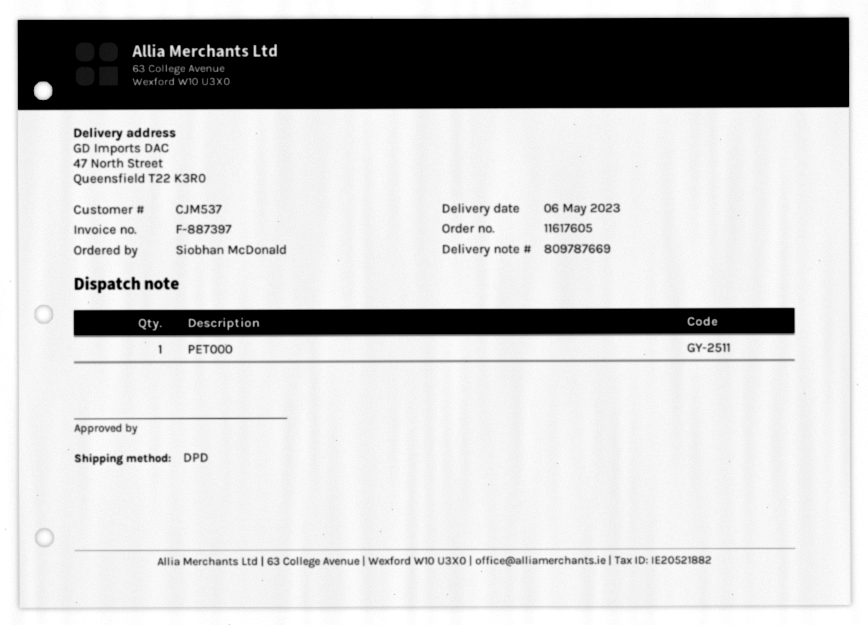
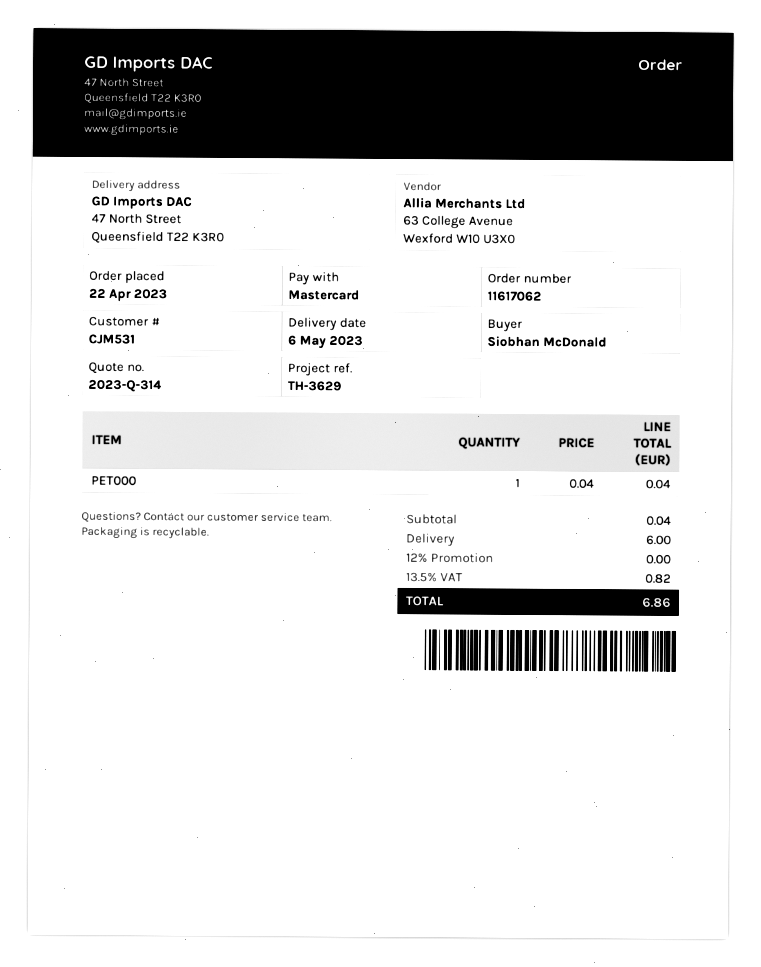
order number: 11617605 -> 11617062
customer number: CJM537 -> CJM531

